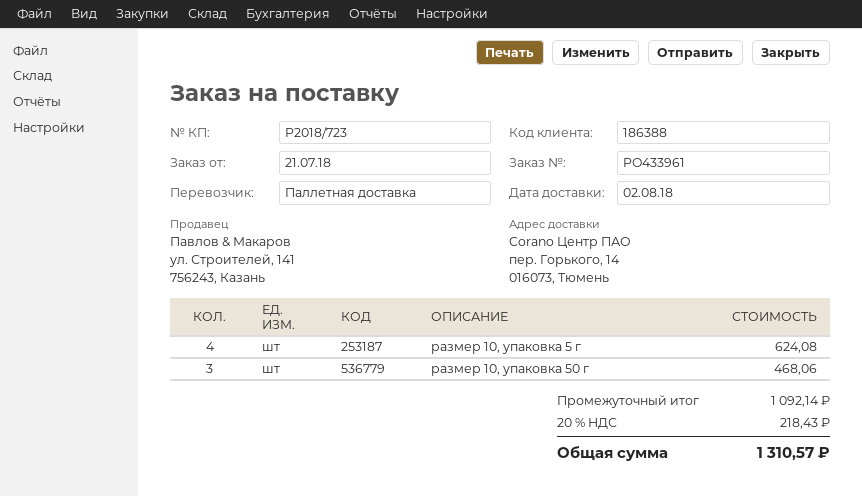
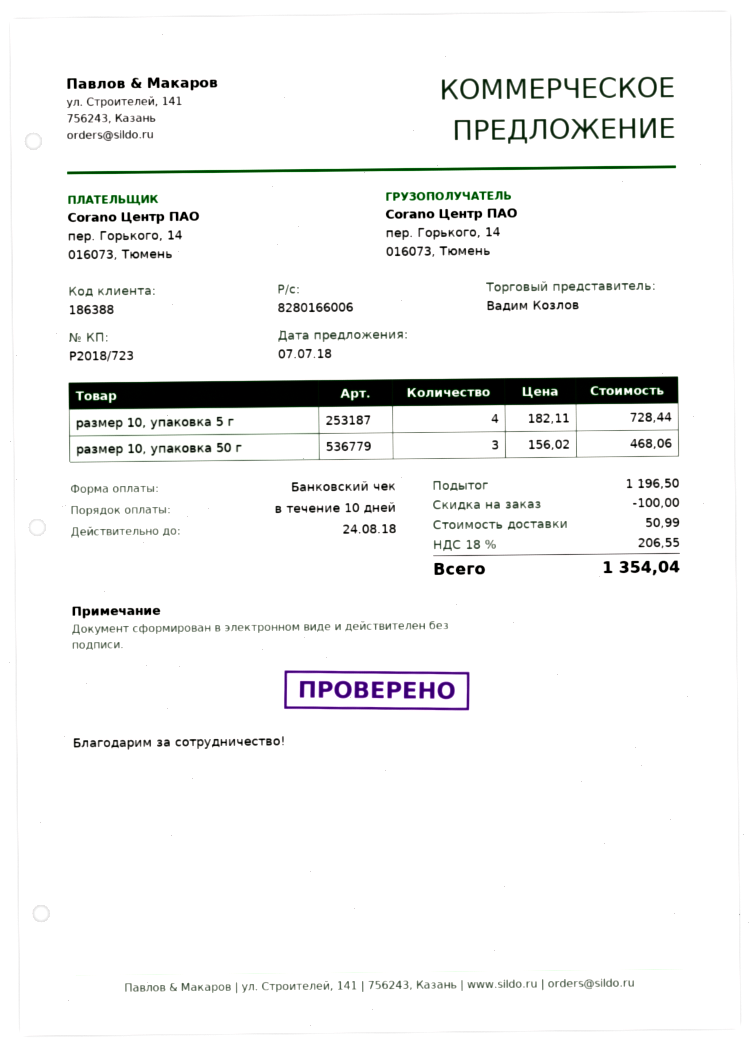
размер 10, упаковка 5 г: 4 for 624.08 -> 4 for 728.44
subtotal: 1092.14 -> 1196.50
discount: none -> 100.00
shipping: none -> 50.99
tax: 20% = 218.43 -> 18% = 206.55
total: 1310.57 -> 1354.04

